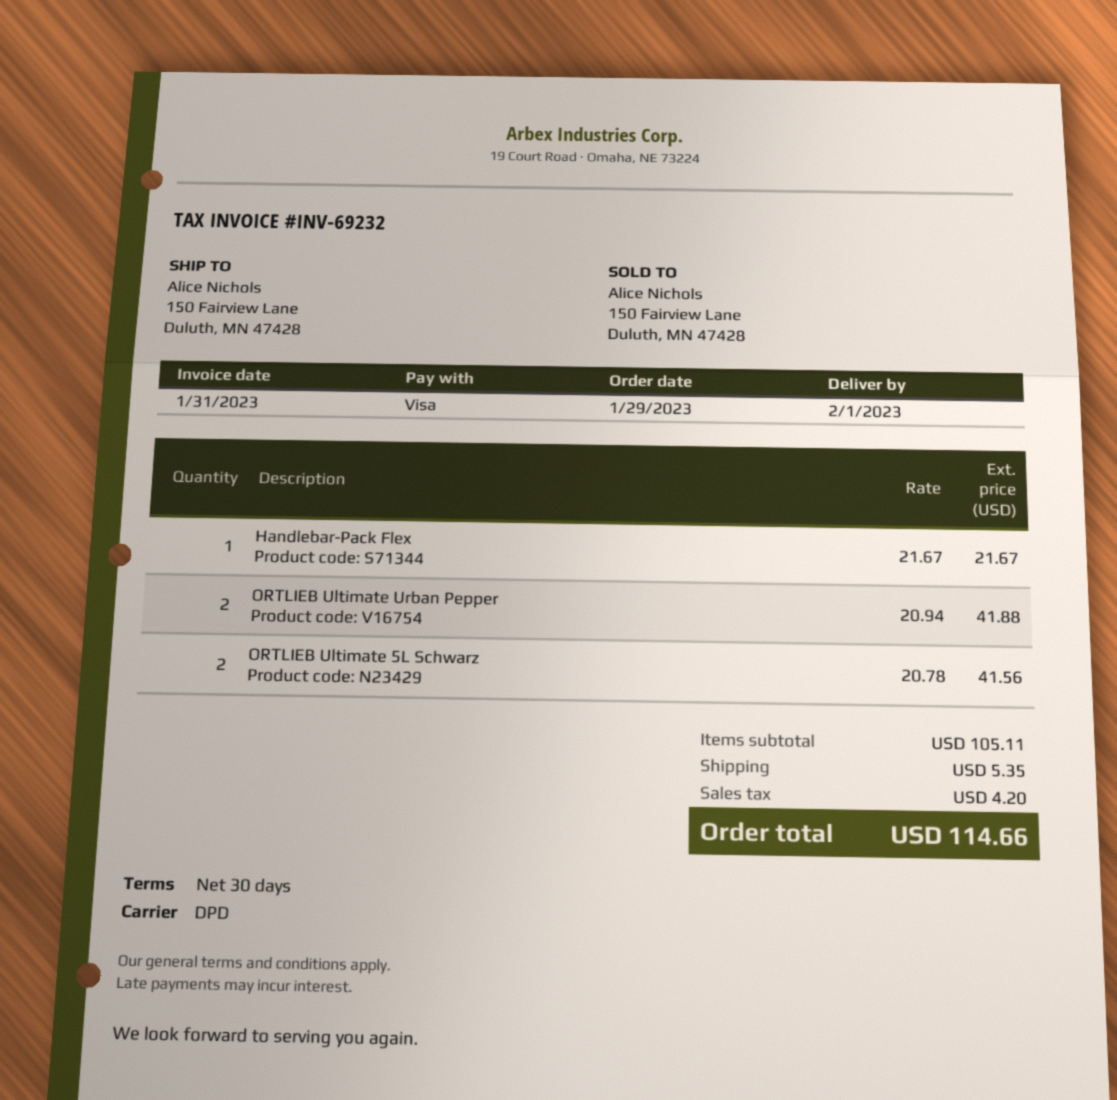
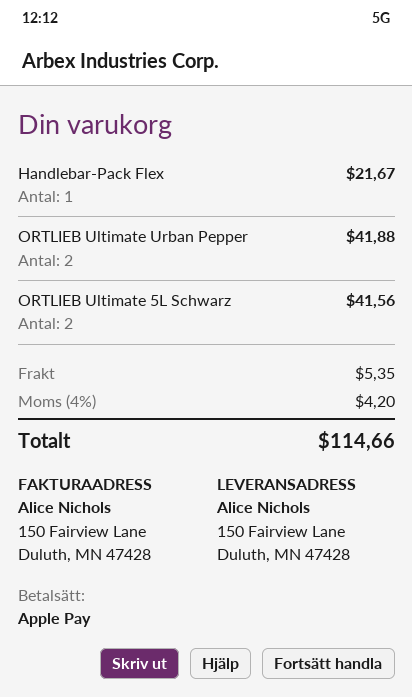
payment method: Visa -> Apple Pay

